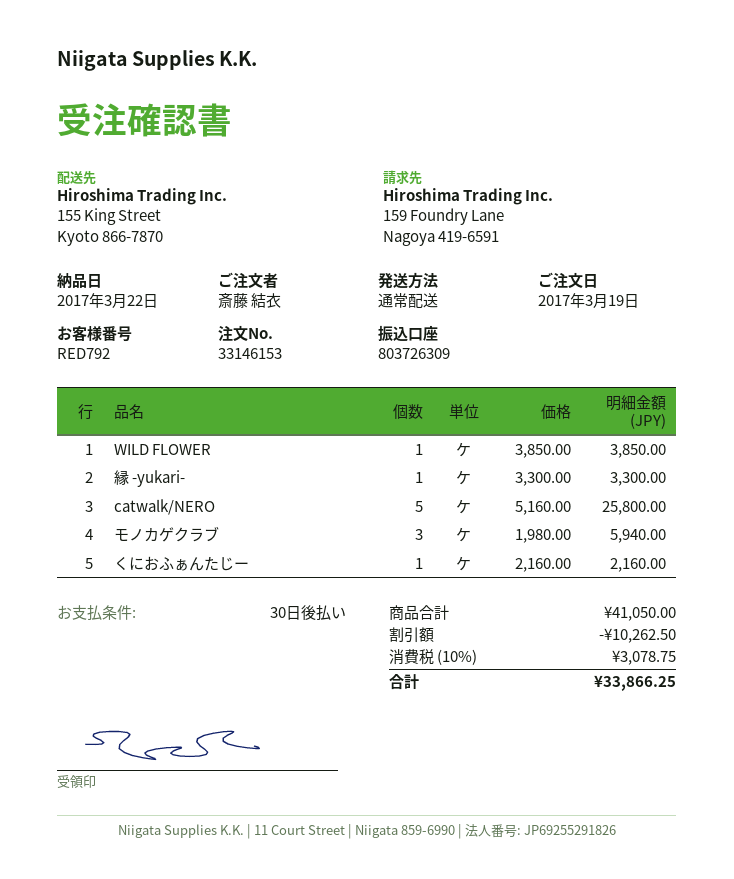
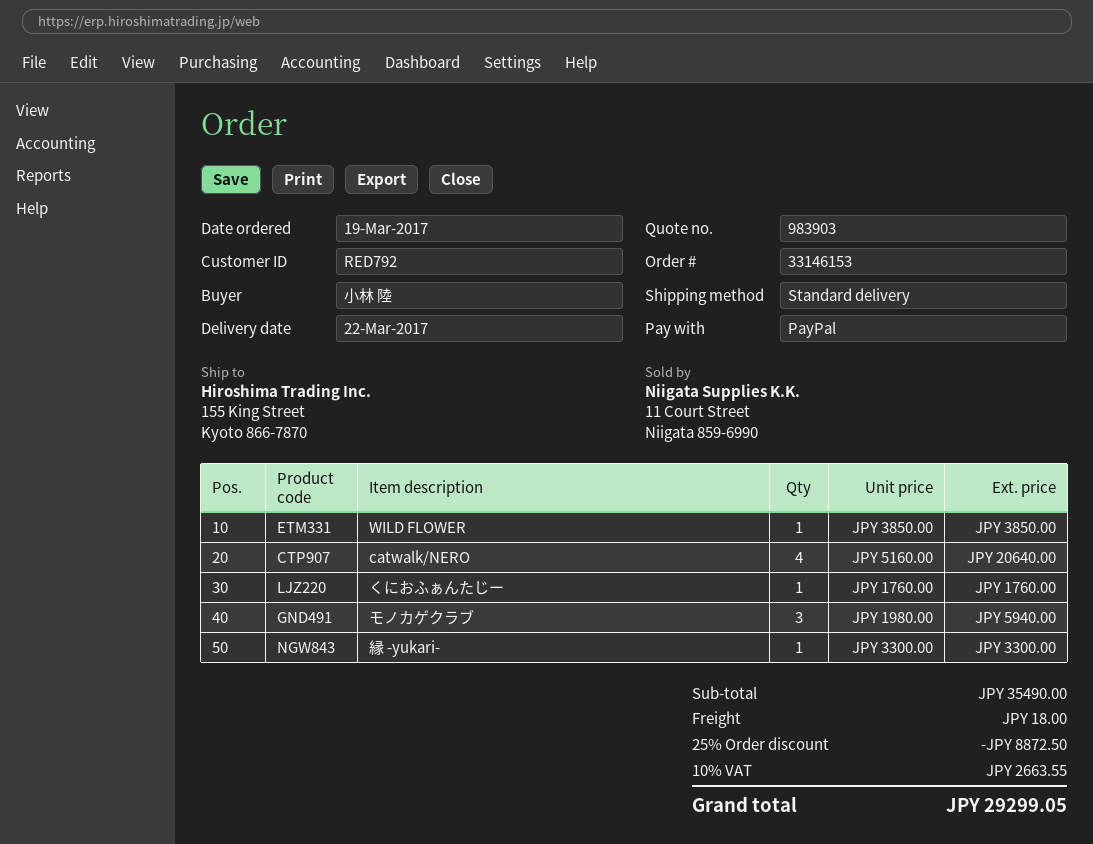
ordered by: 斎藤 結衣 -> 小林 陸
catwalk/NERO: 5 x 5160.00 = 25800.00 -> 4 x 5160.00 = 20640.00
くにおふぁんたじー: 1 x 2160.00 = 2160.00 -> 1 x 1760.00 = 1760.00
subtotal: 41050.00 -> 35490.00
discount: 10262.50 -> 8872.50
shipping: none -> 18.00
tax: 10% = 3078.75 -> 10% = 2663.55
total: 33866.25 -> 29299.05

